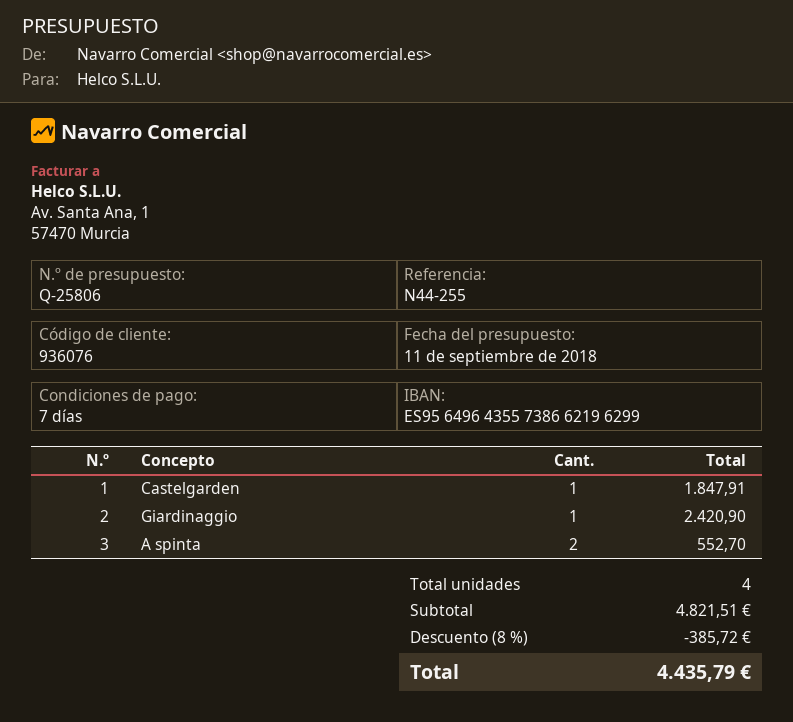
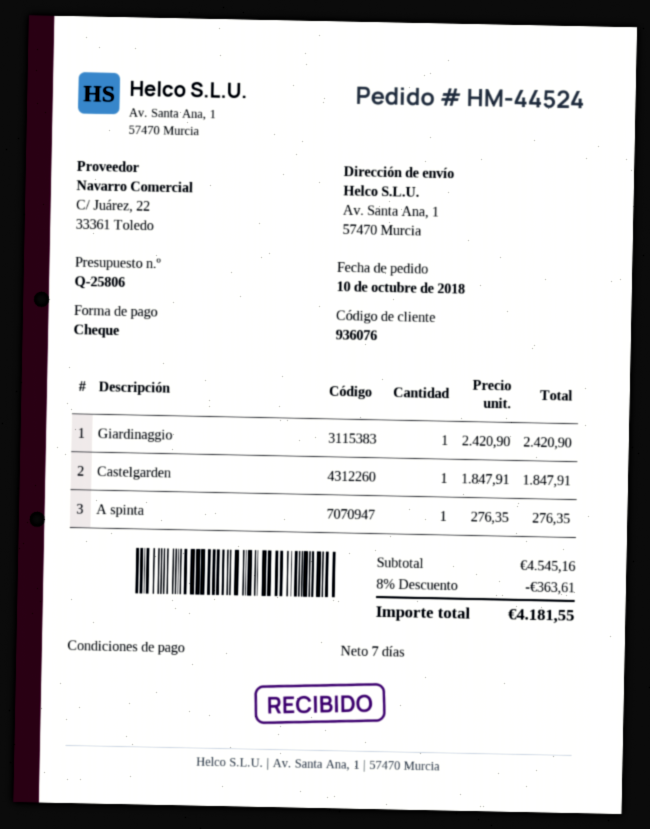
A spinta: 2 for 552.70 -> 1 for 276.35
subtotal: 4821.51 -> 4545.16
discount: 8% = 385.72 -> 8% = 363.61
total: 4435.79 -> 4181.55

